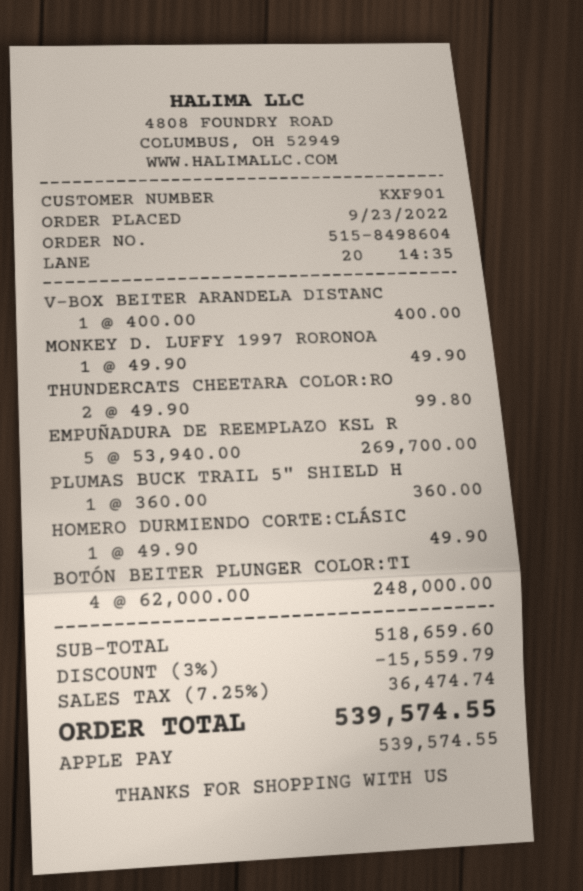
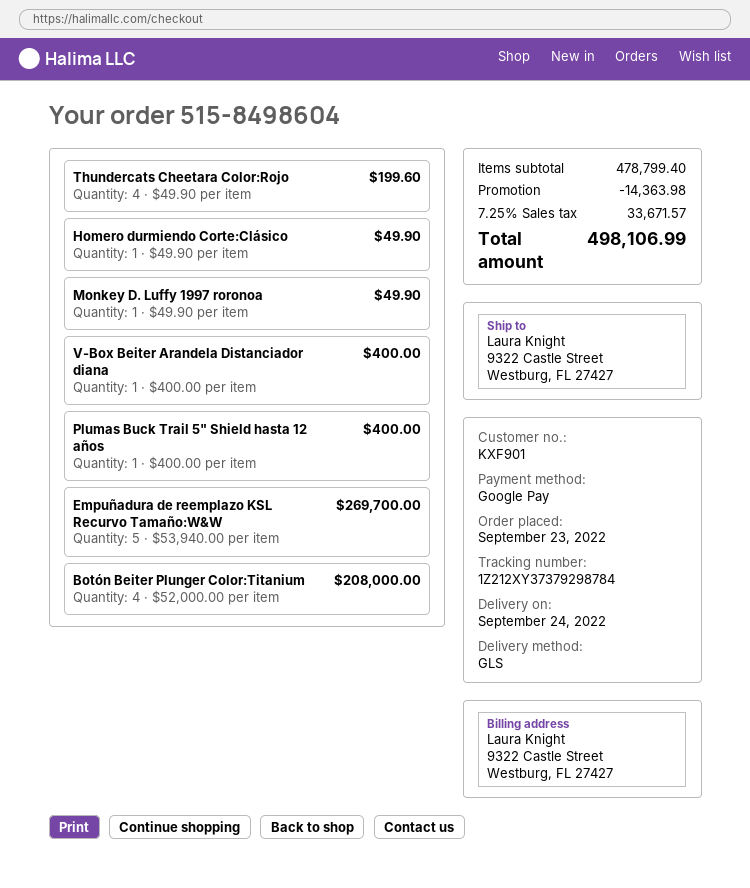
payment method: Apple Pay -> Google Pay
THUNDERCATS CHEETARA COLOR:RO: 2 x 49.90 = 99.80 -> 4 x 49.90 = 199.60
PLUMAS BUCK TRAIL 5" SHIELD H: 1 x 360.00 = 360.00 -> 1 x 400.00 = 400.00
BOTÓN BEITER PLUNGER COLOR:TI: 4 x 62000.00 = 248000.00 -> 4 x 52000.00 = 208000.00
subtotal: 518659.60 -> 478799.40
discount: 15559.79 -> 14363.98
tax: 7.25% = 36474.74 -> 7.25% = 33671.57
total: 539574.55 -> 498106.99

